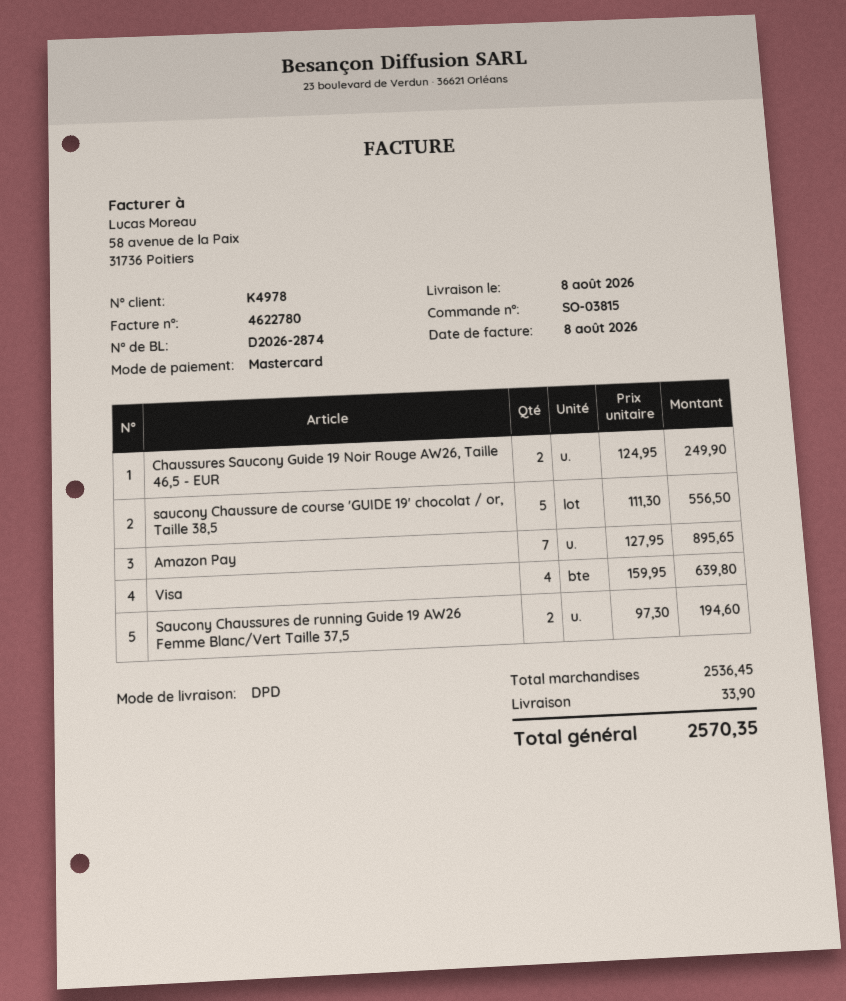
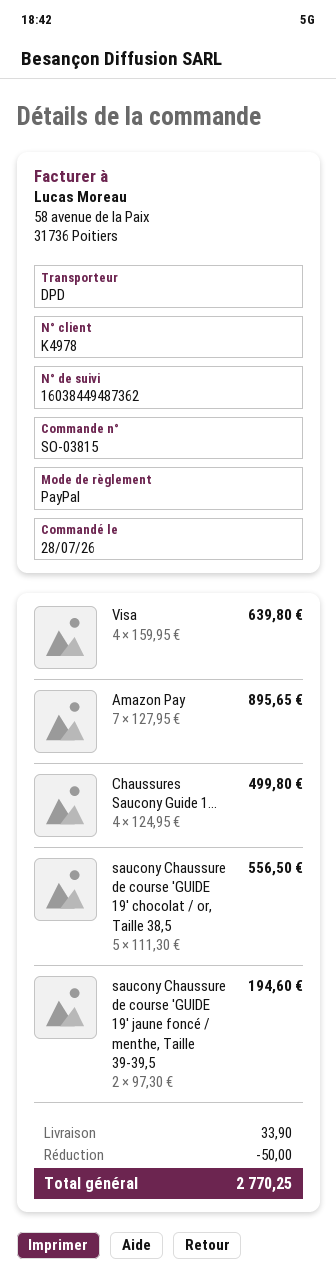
payment method: Mastercard -> PayPal
Chaussures Saucony Guide 19 Noir Rouge AW26, Taille 46,5 - EUR: 2 x 124.95 = 249.90 -> 4 x 124.95 = 499.80
Saucony Chaussures de running Guide 19 AW26 Femme Blanc/Vert Taille 37,5: 2 x 97.30 = 194.60 -> none
saucony Chaussure de course 'GUIDE 19' jaune foncé / menthe, Taille 39-39,5: none -> 2 x 97.30 = 194.60
discount: none -> 50.00
total: 2570.35 -> 2770.25

